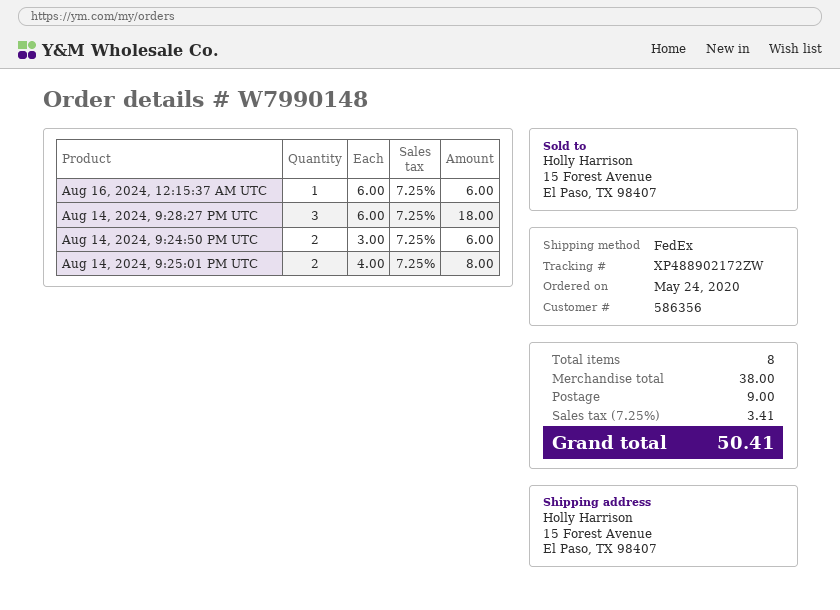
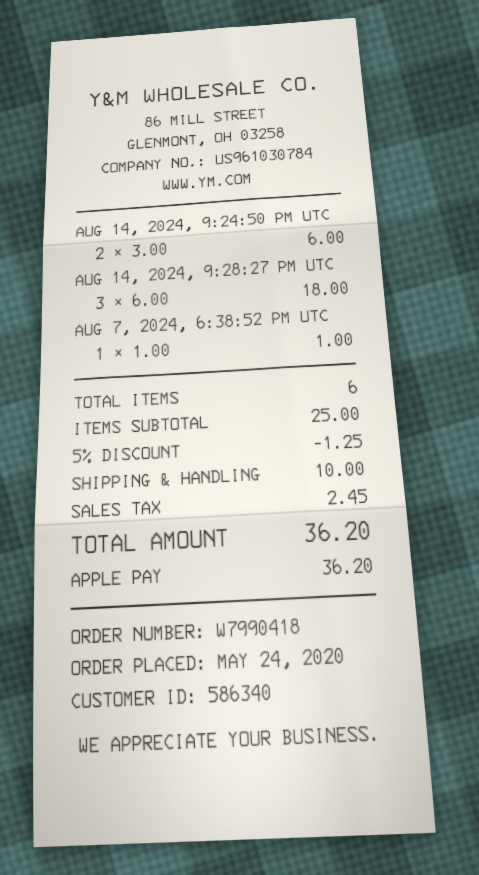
order number: W7990148 -> W7990418
customer number: 586356 -> 586340
Aug 16, 2024, 12:15:37 AM UTC: 1 x 6.00 = 6.00 -> none
Aug 14, 2024, 9:25:01 PM UTC: 2 x 4.00 = 8.00 -> none
AUG 7, 2024, 6:38:52 PM UTC: none -> 1 x 1.00 = 1.00
total quantity: 8 -> 6
subtotal: 38.00 -> 25.00
discount: none -> 5% = 1.25
shipping: 9.00 -> 10.00
tax: 3.41 -> 2.45
total: 50.41 -> 36.20

